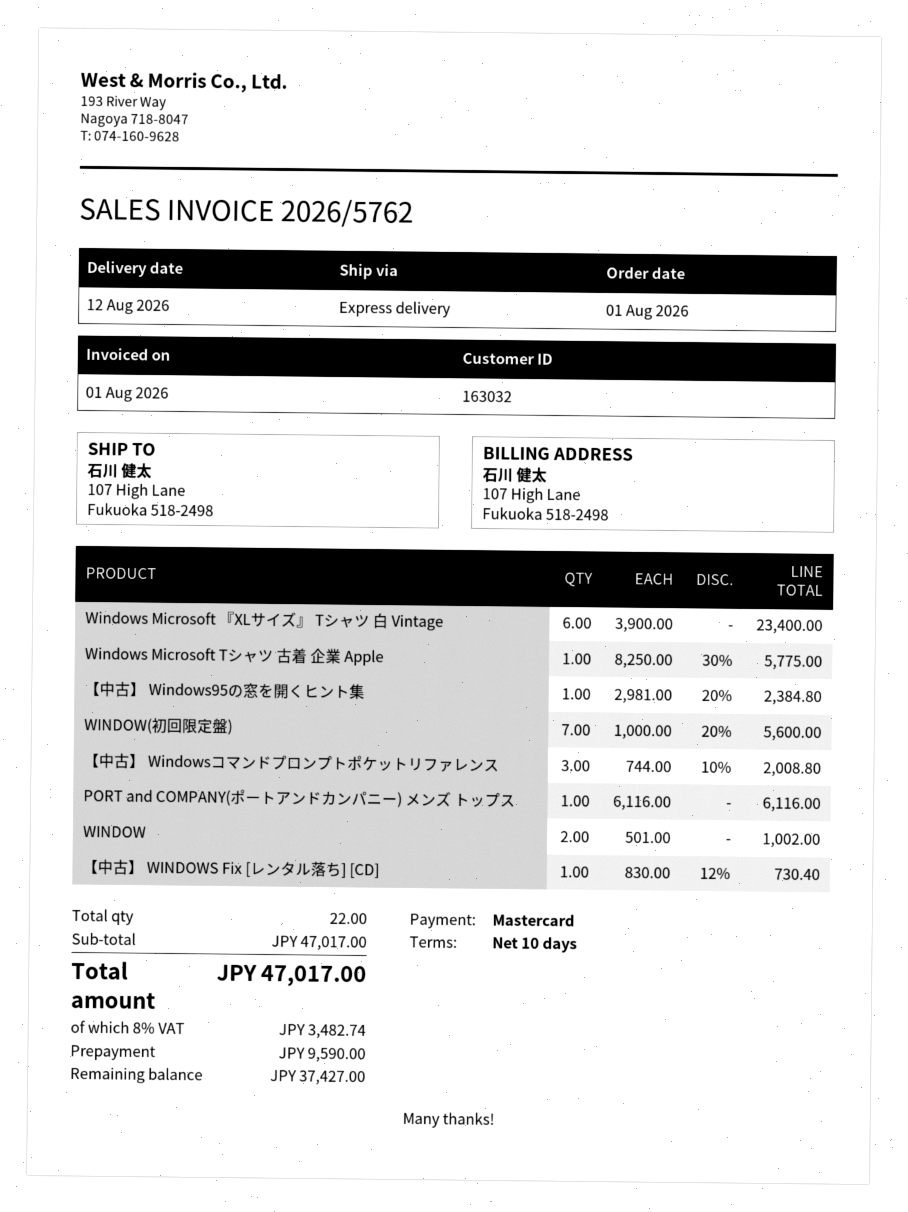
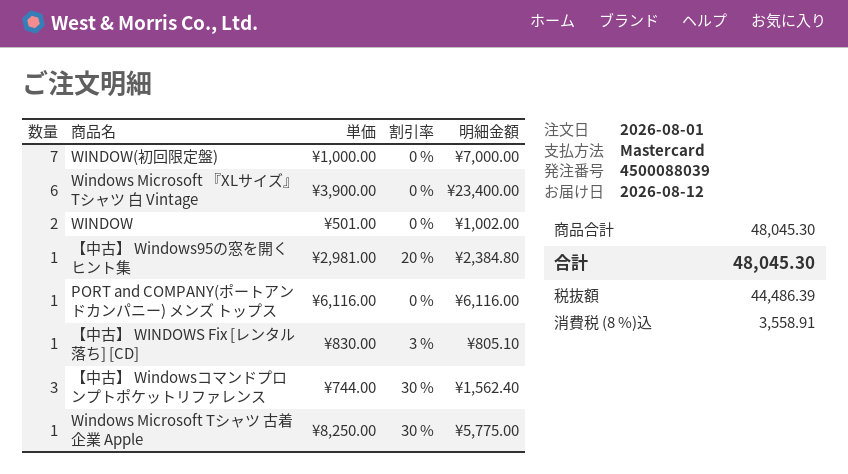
WINDOW(初回限定盤): 7 x 1000.00 - 20% = 5600.00 -> 7 x 1000.00 = 7000.00
【中古】 Windowsコマンドプロンプトポケットリファレンス: 3 x 744.00 - 10% = 2008.80 -> 3 x 744.00 - 30% = 1562.40
【中古】 WINDOWS Fix [レンタル落ち] [CD]: 1 x 830.00 - 12% = 730.40 -> 1 x 830.00 - 3% = 805.10
subtotal: 47017.00 -> 48045.30
tax: 8% = 3482.74 -> 8% = 3558.91
total: 47017.00 -> 48045.30

